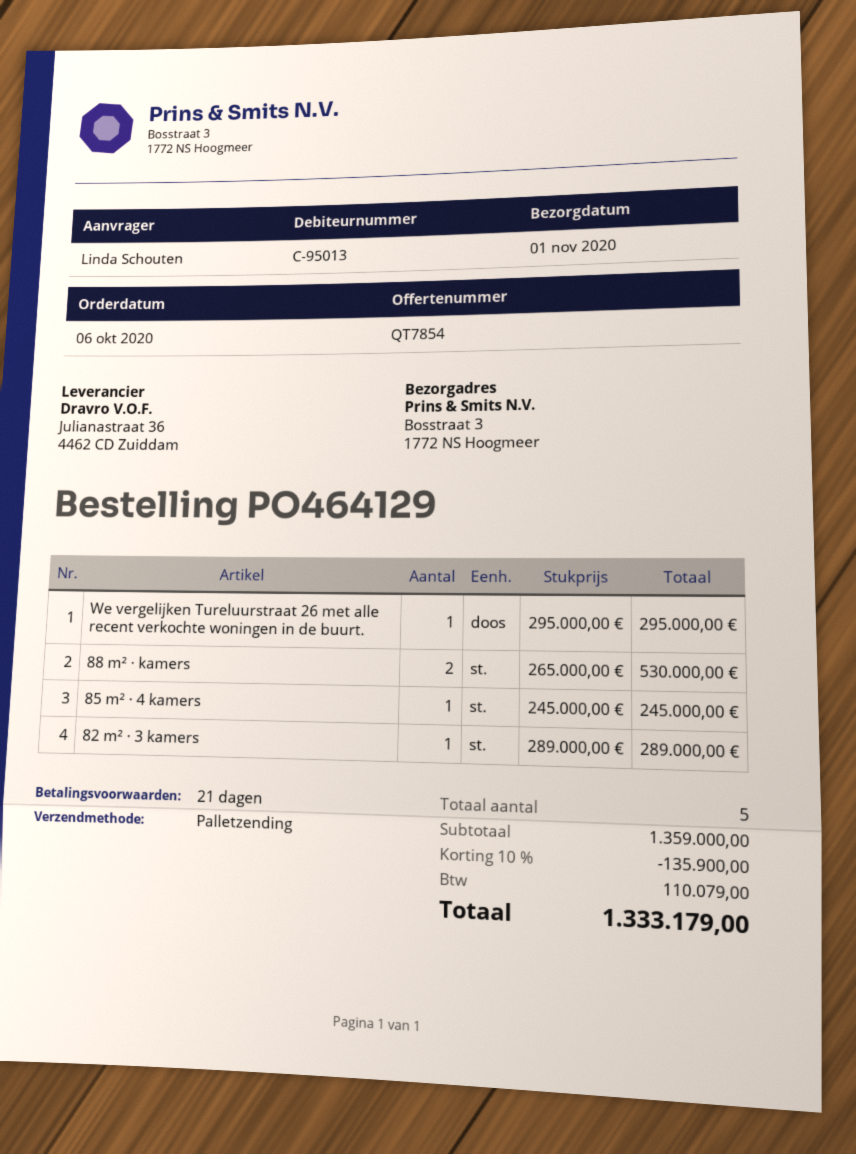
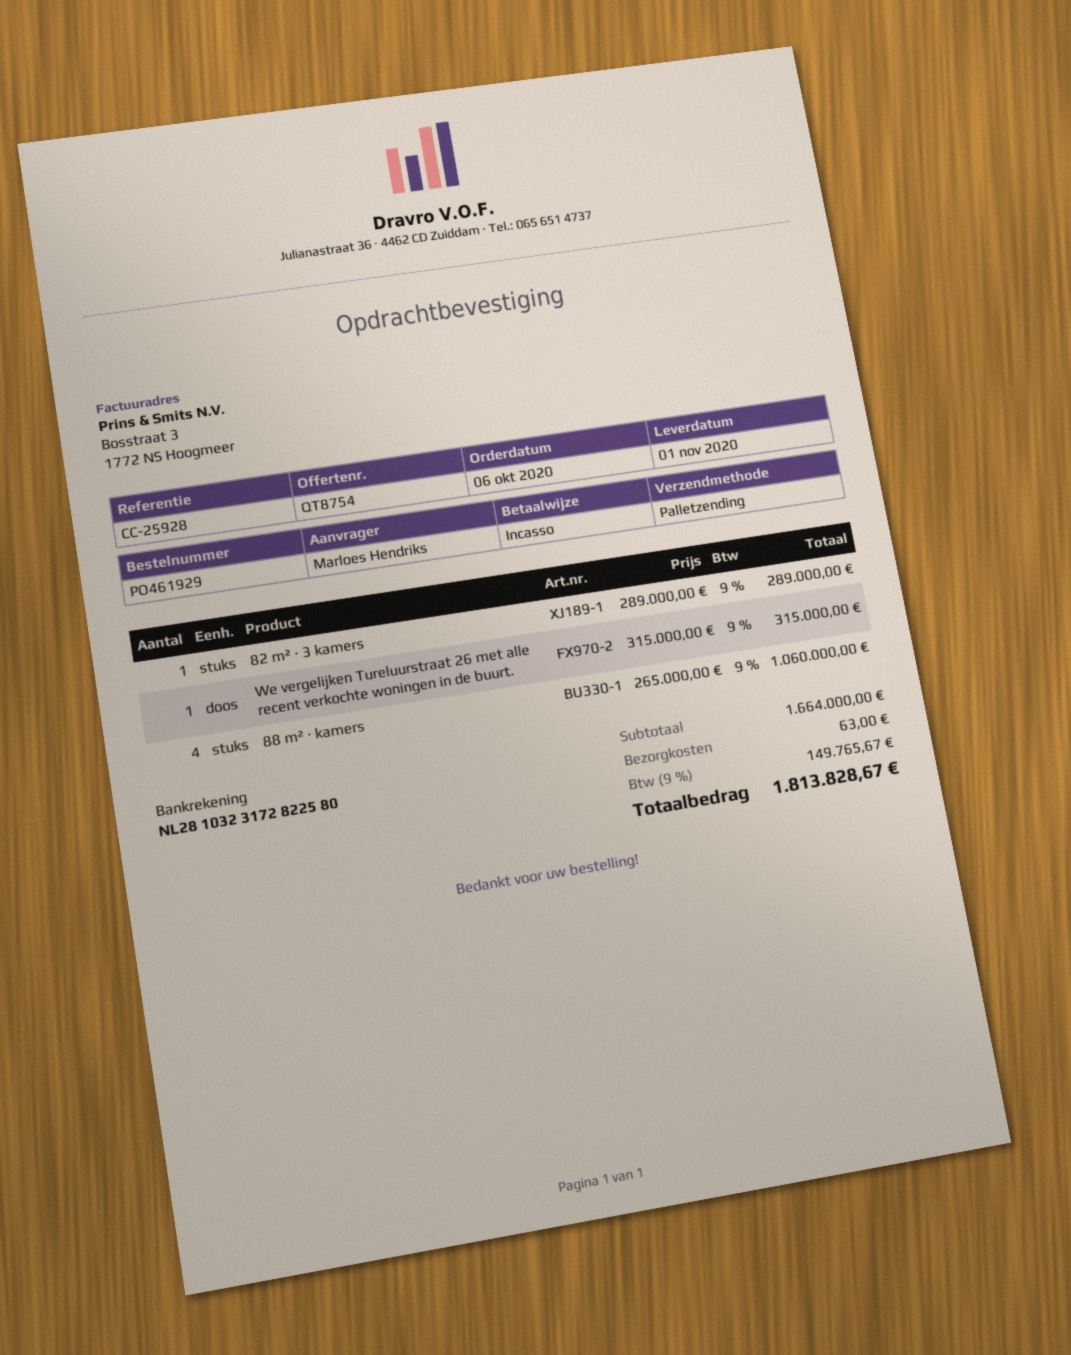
quote number: QT7854 -> QT8754
order number: PO464129 -> PO461929
ordered by: Linda Schouten -> Marloes Hendriks
We vergelijken Tureluurstraat 26 met alle recent verkochte woningen in de buurt.: 1 x 295000.00 = 295000.00 -> 1 x 315000.00 = 315000.00
88 m² · kamers: 2 x 265000.00 = 530000.00 -> 4 x 265000.00 = 1060000.00
85 m² · 4 kamers: 1 x 245000.00 = 245000.00 -> none
subtotal: 1359000.00 -> 1664000.00
discount: 10% = 135900.00 -> none
shipping: none -> 63.00
tax: 110079.00 -> 149765.67
total: 1333179.00 -> 1813828.67

